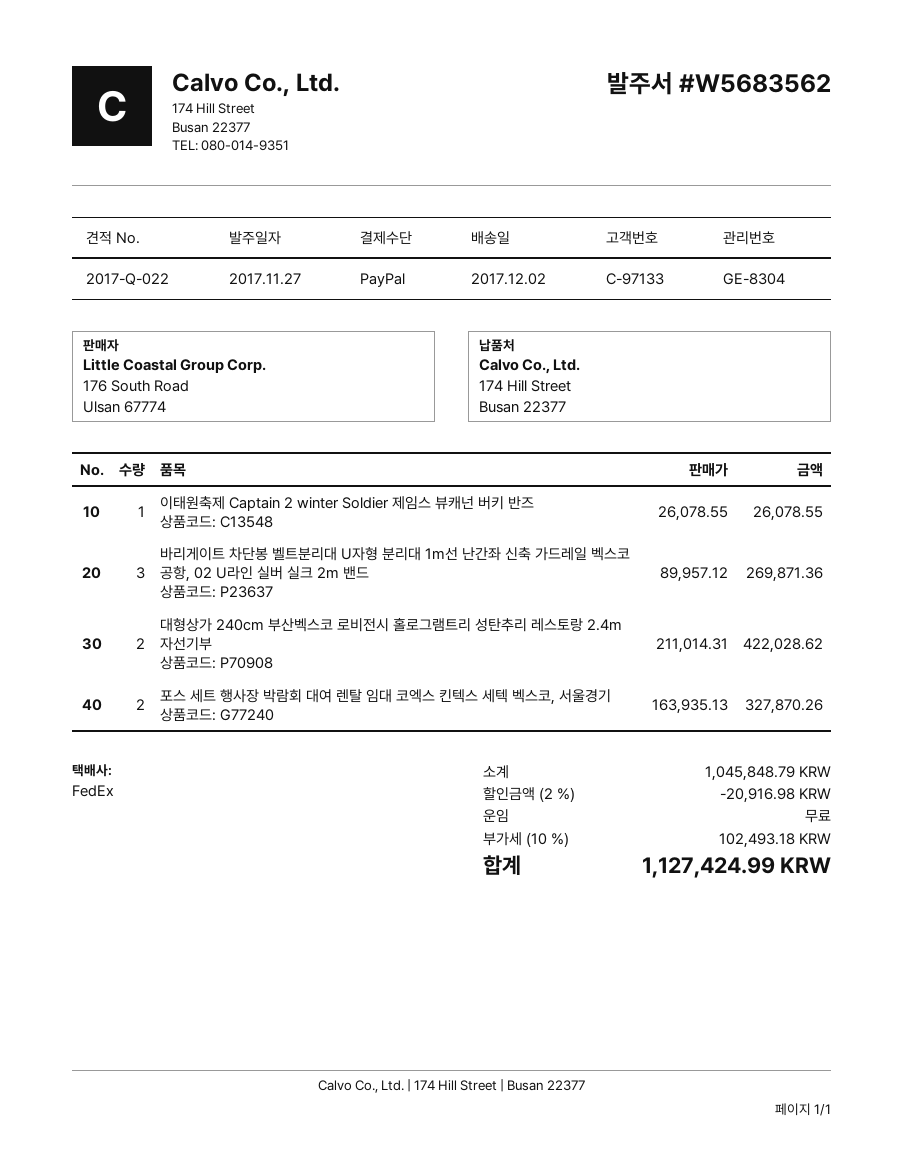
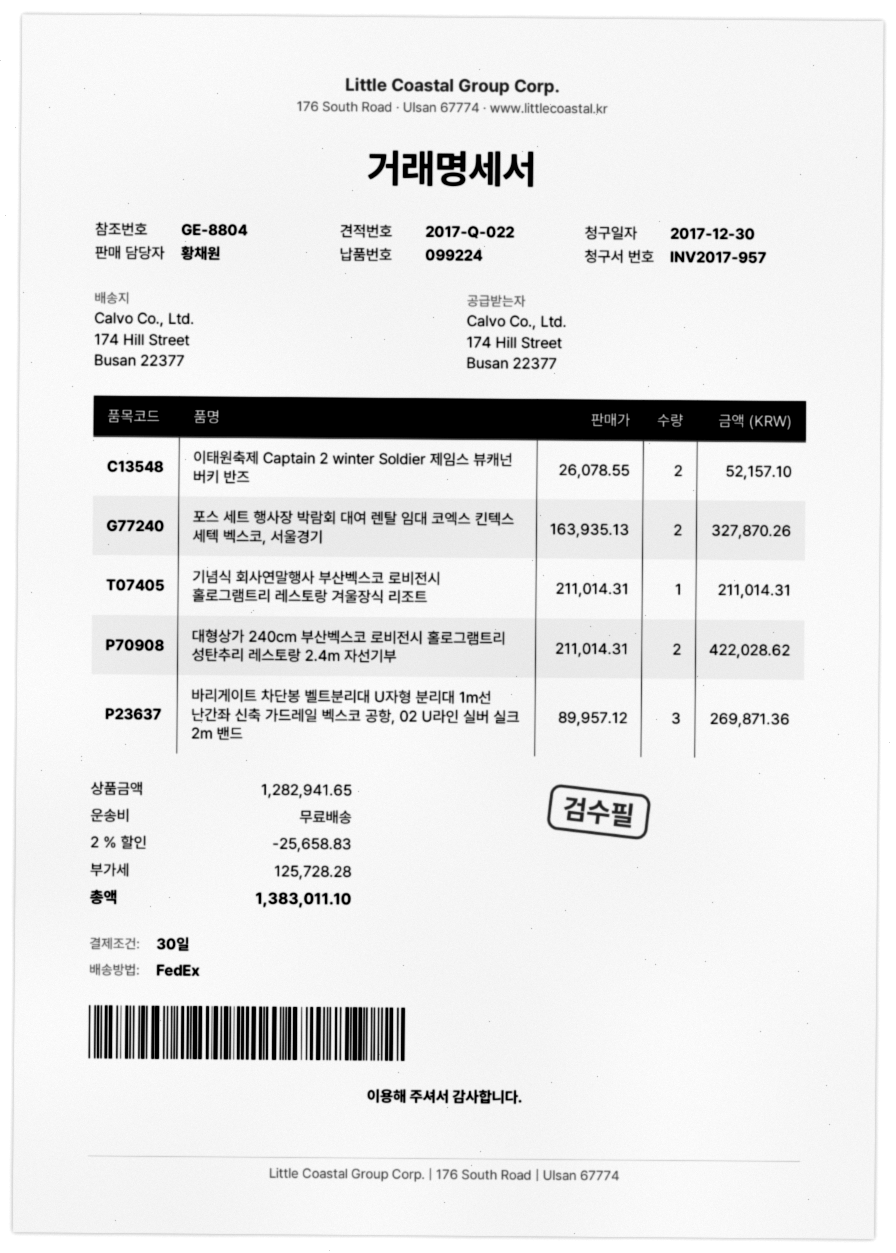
reference: GE-8304 -> GE-8804
이태원축제 Captain 2 winter Soldier 제임스 뷰캐넌 버키 반즈: 1 x 26078.55 = 26078.55 -> 2 x 26078.55 = 52157.10
기념식 회사연말행사 부산벡스코 로비전시 홀로그램트리 레스토랑 겨울장식 리조트: none -> 1 x 211014.31 = 211014.31
subtotal: 1045848.79 -> 1282941.65
discount: 2% = 20916.98 -> 2% = 25658.83
tax: 102493.18 -> 125728.28
total: 1127424.99 -> 1383011.10

